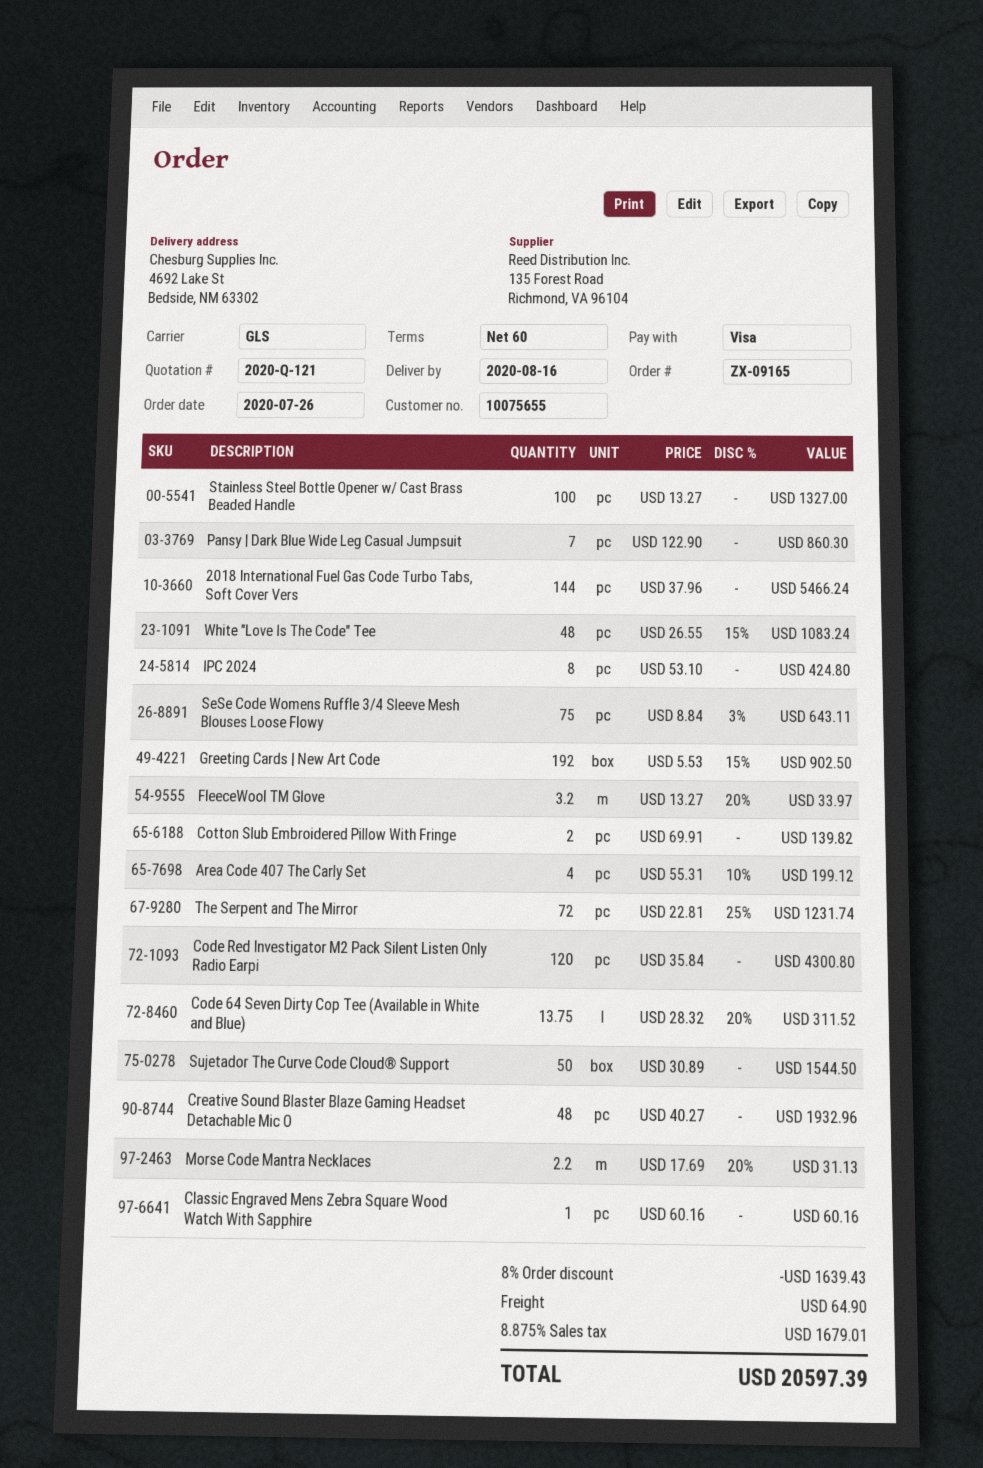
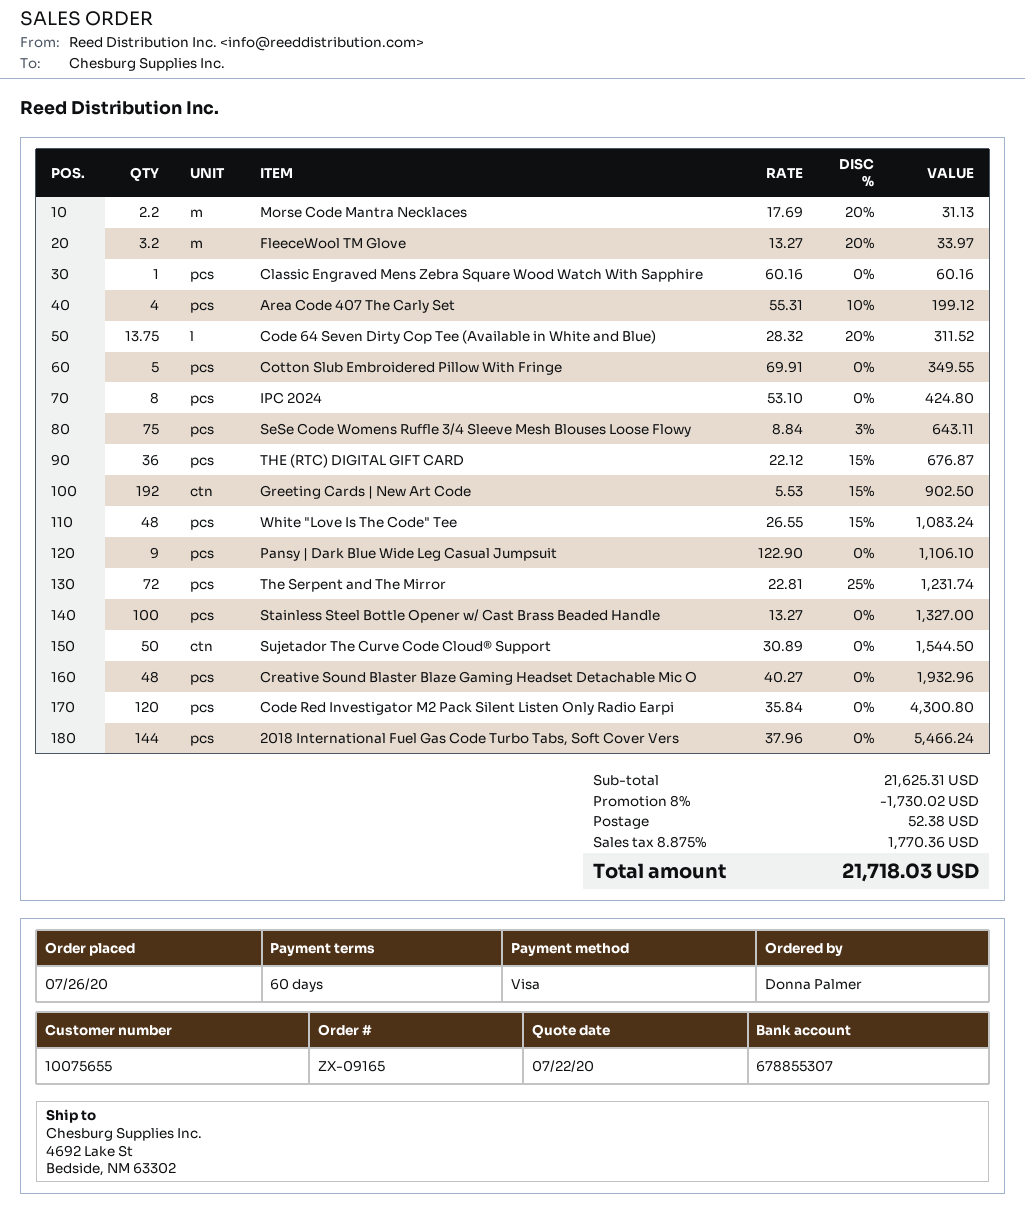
Pansy | Dark Blue Wide Leg Casual Jumpsuit: 7 x 122.90 = 860.30 -> 9 x 122.90 = 1106.10
Cotton Slub Embroidered Pillow With Fringe: 2 x 69.91 = 139.82 -> 5 x 69.91 = 349.55
THE (RTC) DIGITAL GIFT CARD: none -> 36 x 22.12 - 15% = 676.87
discount: 8% = 1639.43 -> 8% = 1730.02
shipping: 64.90 -> 52.38
tax: 8.875% = 1679.01 -> 8.875% = 1770.36
total: 20597.39 -> 21718.03

